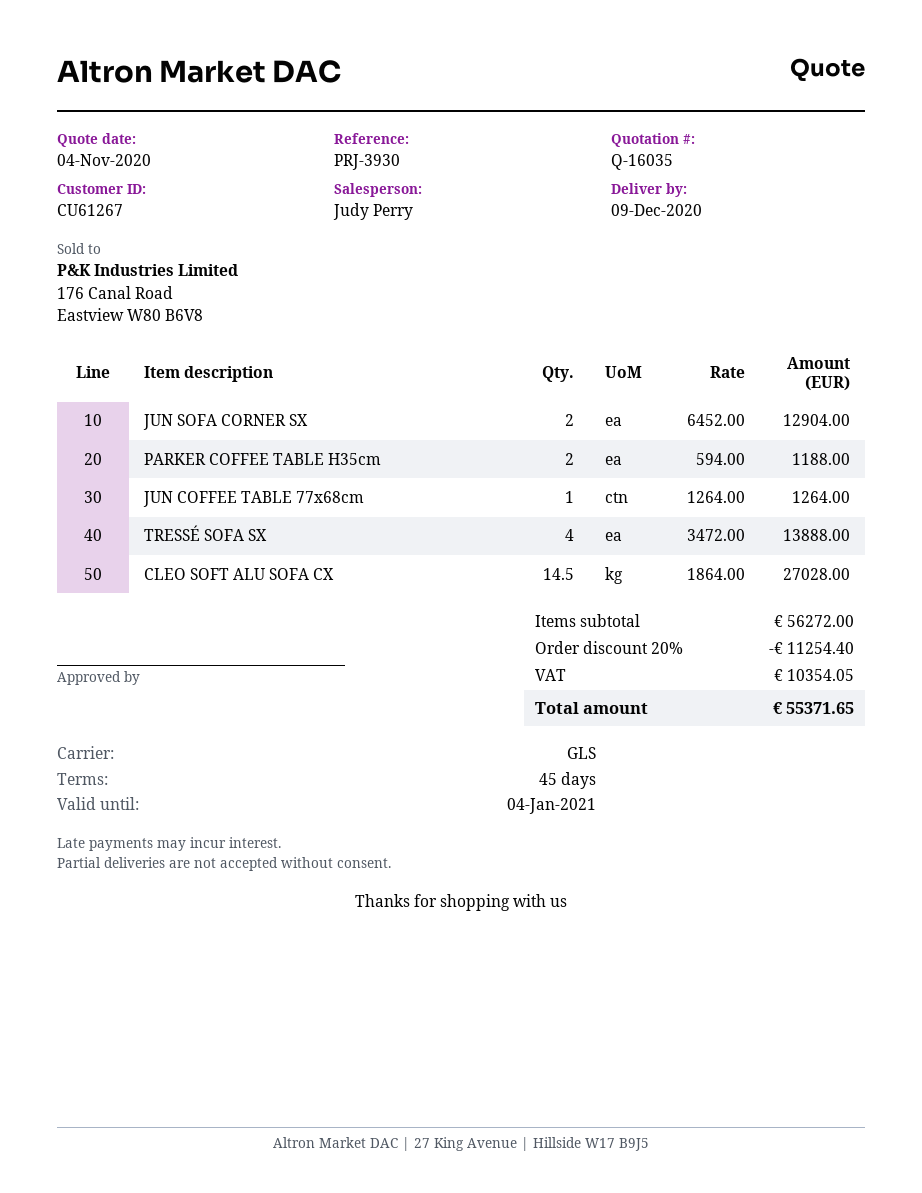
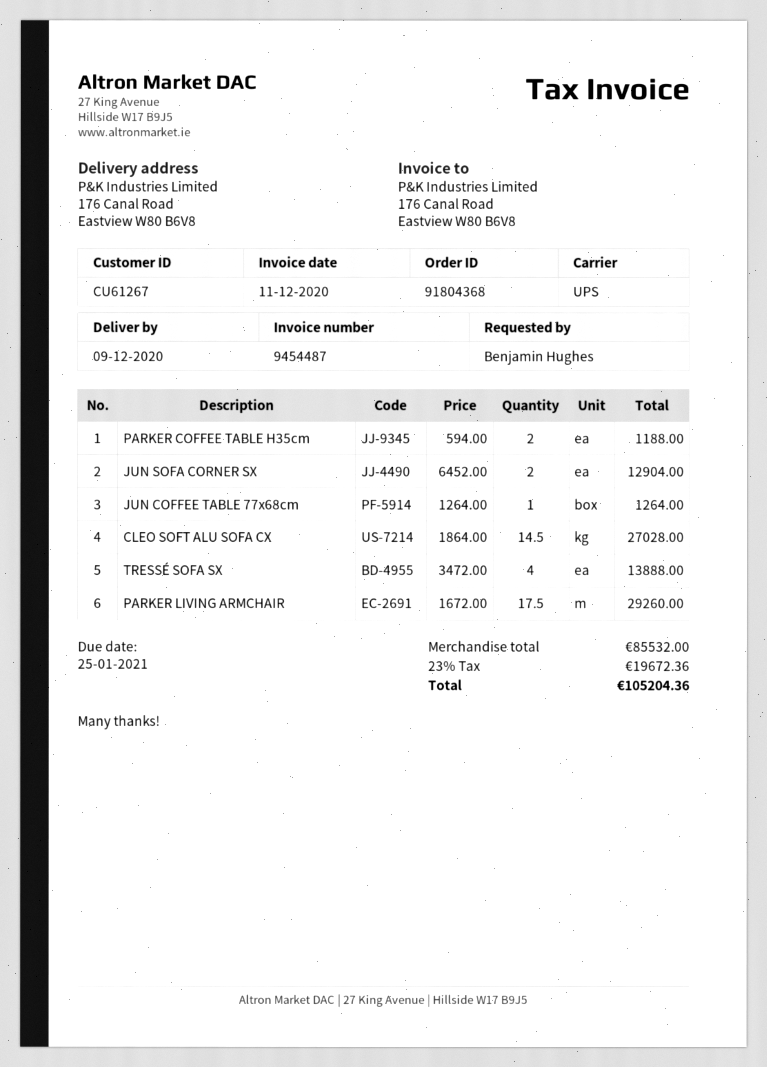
shipping method: GLS -> UPS
PARKER LIVING ARMCHAIR: none -> 17.5 x 1672.00 = 29260.00
subtotal: 56272.00 -> 85532.00
discount: 20% = 11254.40 -> none
tax: 10354.05 -> 19672.36
total: 55371.65 -> 105204.36

